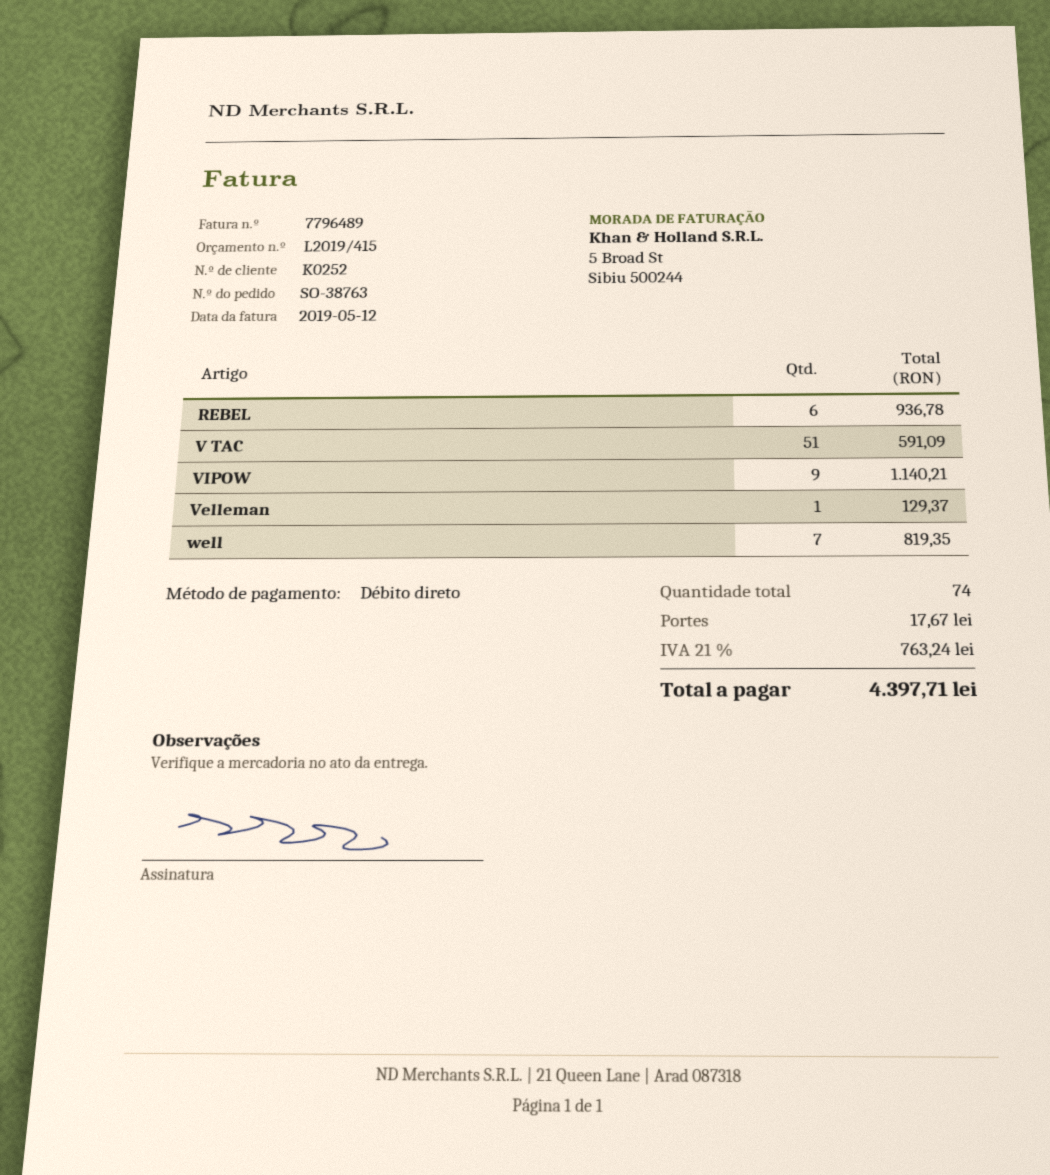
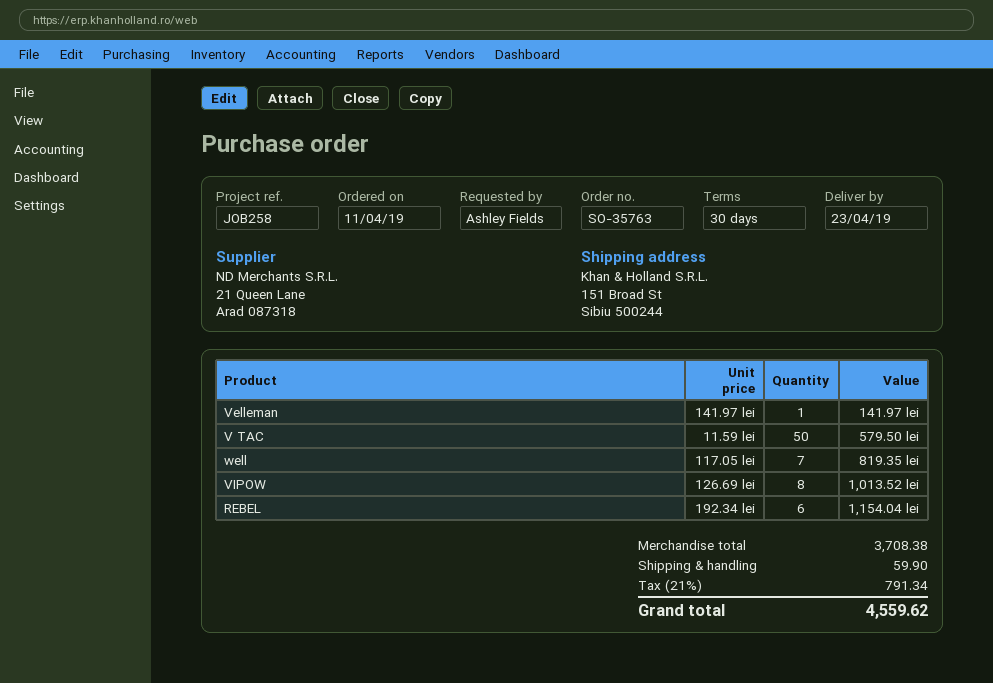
order number: SO-38763 -> SO-35763
REBEL: 6 for 936.78 -> 6 for 1154.04
V TAC: 51 for 591.09 -> 50 for 579.50
VIPOW: 9 for 1140.21 -> 8 for 1013.52
Velleman: 1 for 129.37 -> 1 for 141.97
shipping: 17.67 -> 59.90
tax: 21% = 763.24 -> 21% = 791.34
total: 4397.71 -> 4559.62

